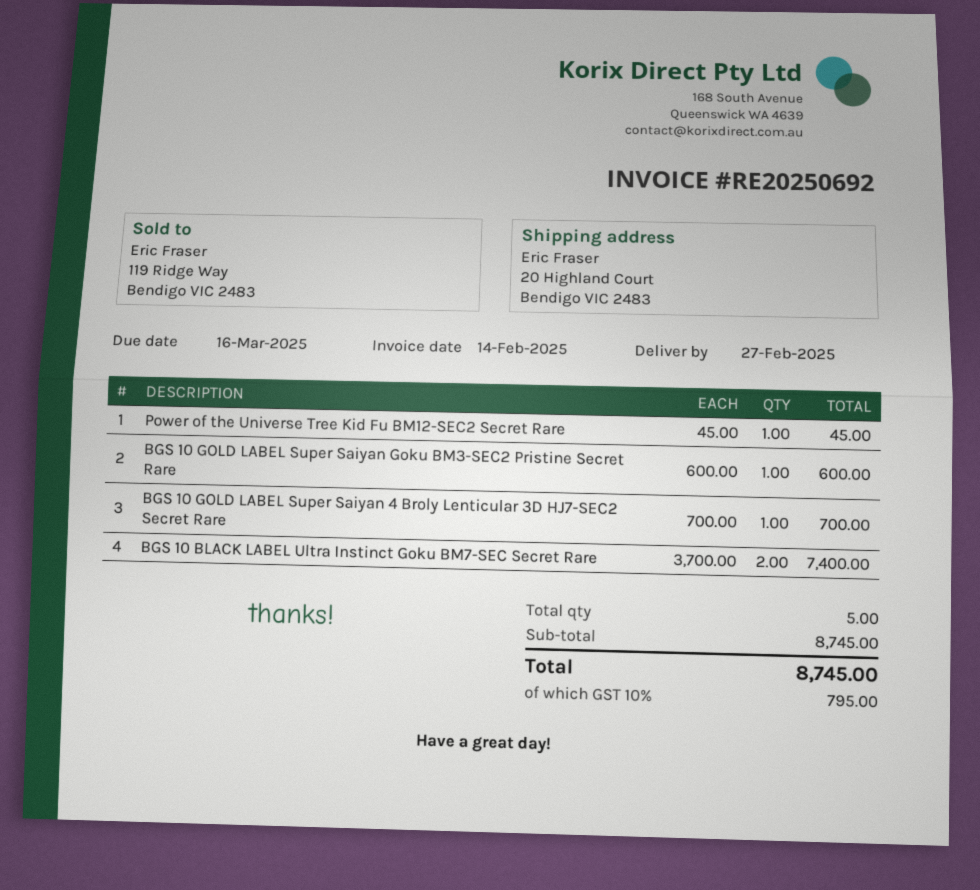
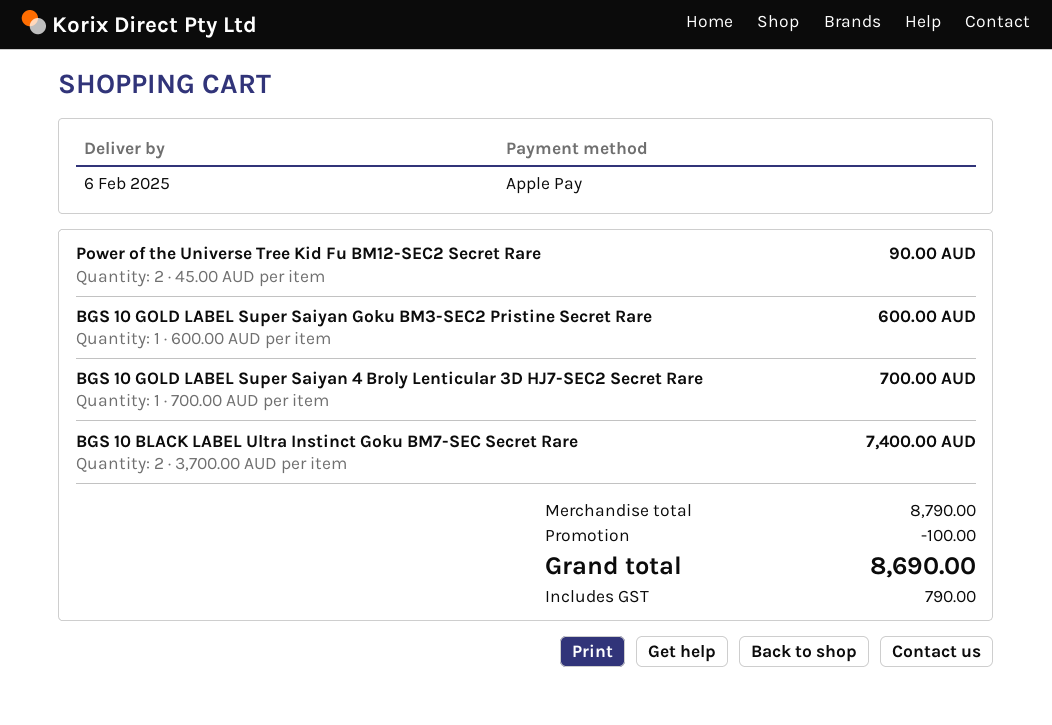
delivery date: 2025-02-27 -> 2025-02-06
Power of the Universe Tree Kid Fu BM12-SEC2 Secret Rare: 1 x 45.00 = 45.00 -> 2 x 45.00 = 90.00
subtotal: 8745.00 -> 8790.00
discount: none -> 100.00
tax: 795.00 -> 790.00
total: 8745.00 -> 8690.00

